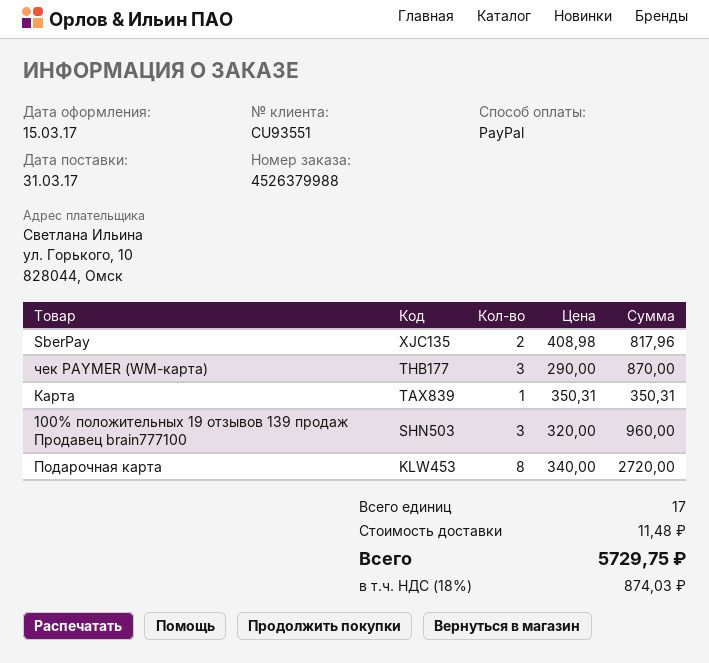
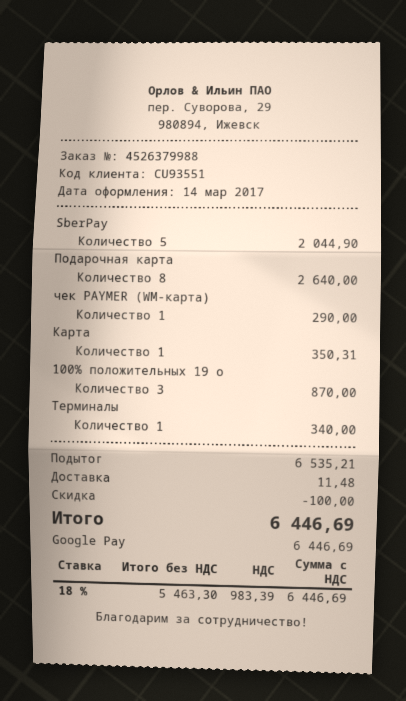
order date: 2017-03-15 -> 2017-03-14
payment method: PayPal -> Google Pay
SberPay: 2 for 817.96 -> 5 for 2044.90
чек PAYMER (WM-карта): 3 for 870.00 -> 1 for 290.00
100% положительных 19 отзывов 139 продаж Продавец brain777100: 3 for 960.00 -> 3 for 870.00
Подарочная карта: 8 for 2720.00 -> 8 for 2640.00
Терминалы: none -> 1 for 340.00
discount: none -> 100.00
tax: 18% = 874.03 -> 18% = 983.39
total: 5729.75 -> 6446.69

